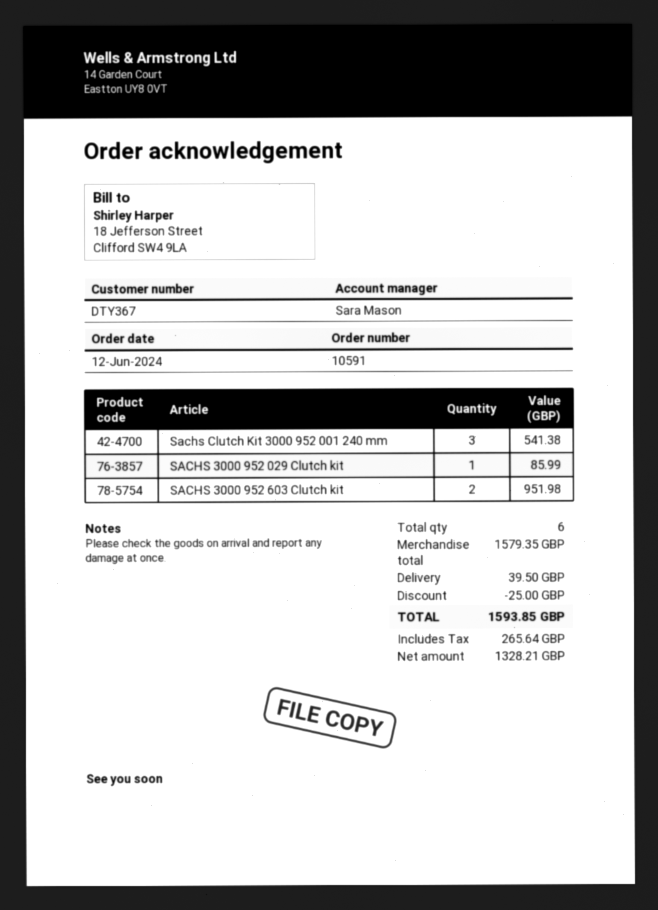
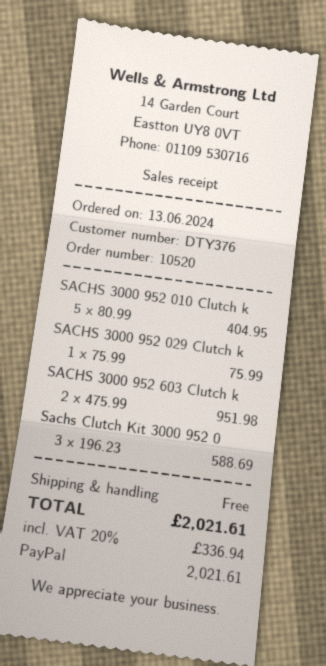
order number: 10591 -> 10520
order date: 2024-06-12 -> 2024-06-13
customer number: DTY367 -> DTY376
Sachs Clutch Kit 3000 952 001 240 mm: 3 for 541.38 -> 3 for 588.69
SACHS 3000 952 029 Clutch kit: 1 for 85.99 -> 1 for 75.99
SACHS 3000 952 010 Clutch k: none -> 5 for 404.95
discount: 25.00 -> none
shipping: 39.50 -> 0.00
tax: 265.64 -> 336.94
total: 1593.85 -> 2021.61

